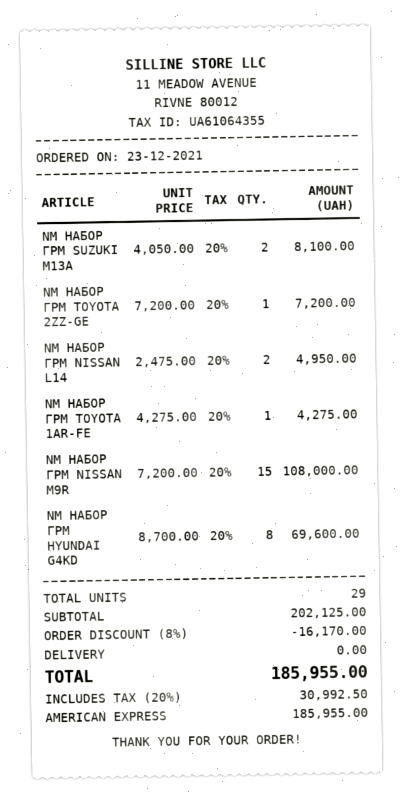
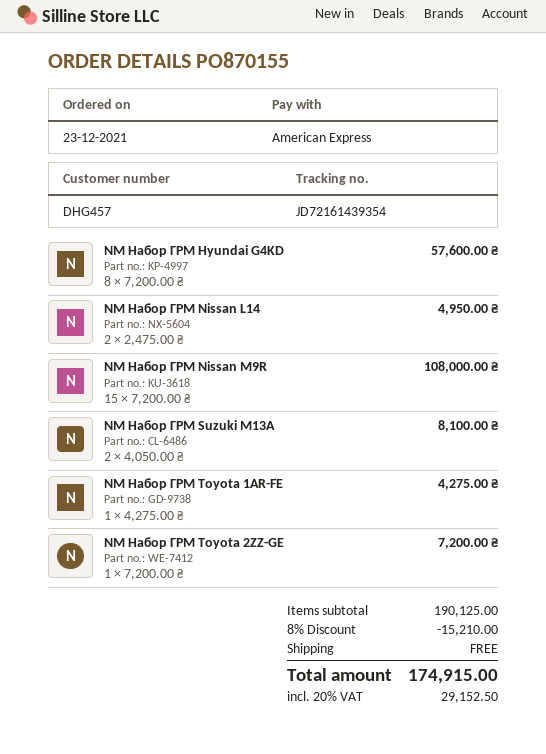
NM НАБОР ГРМ HYUNDAI G4KD: 8 x 8700.00 = 69600.00 -> 8 x 7200.00 = 57600.00
subtotal: 202125.00 -> 190125.00
discount: 8% = 16170.00 -> 8% = 15210.00
tax: 20% = 30992.50 -> 20% = 29152.50
total: 185955.00 -> 174915.00

